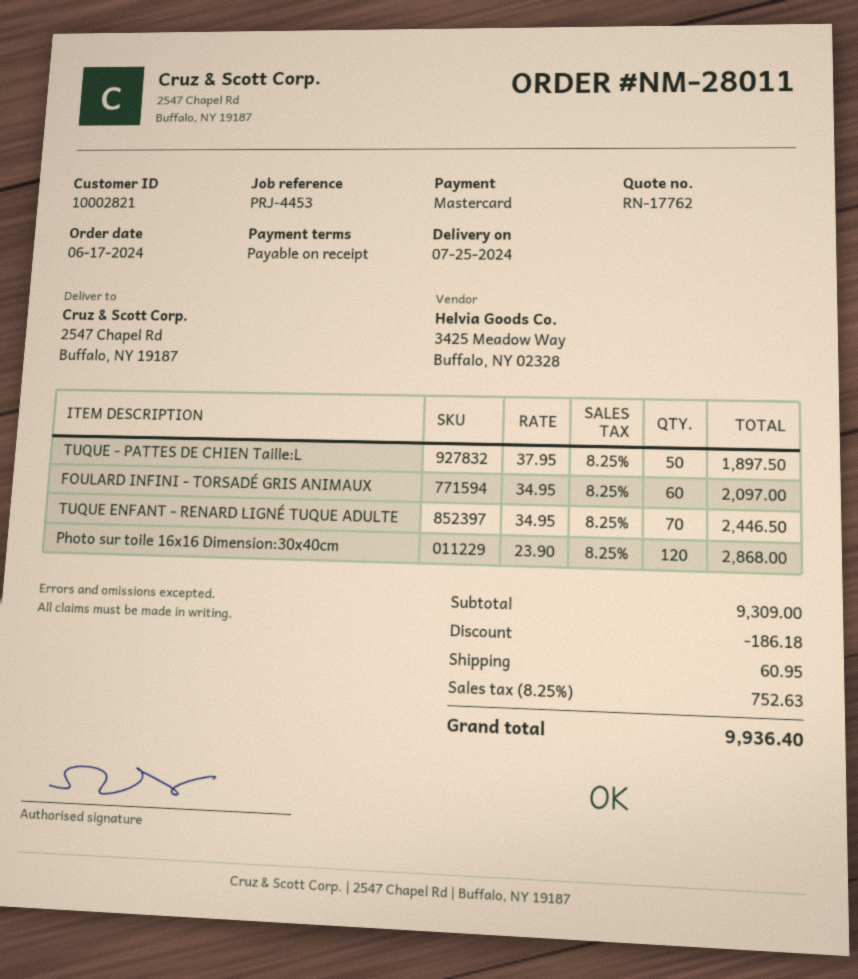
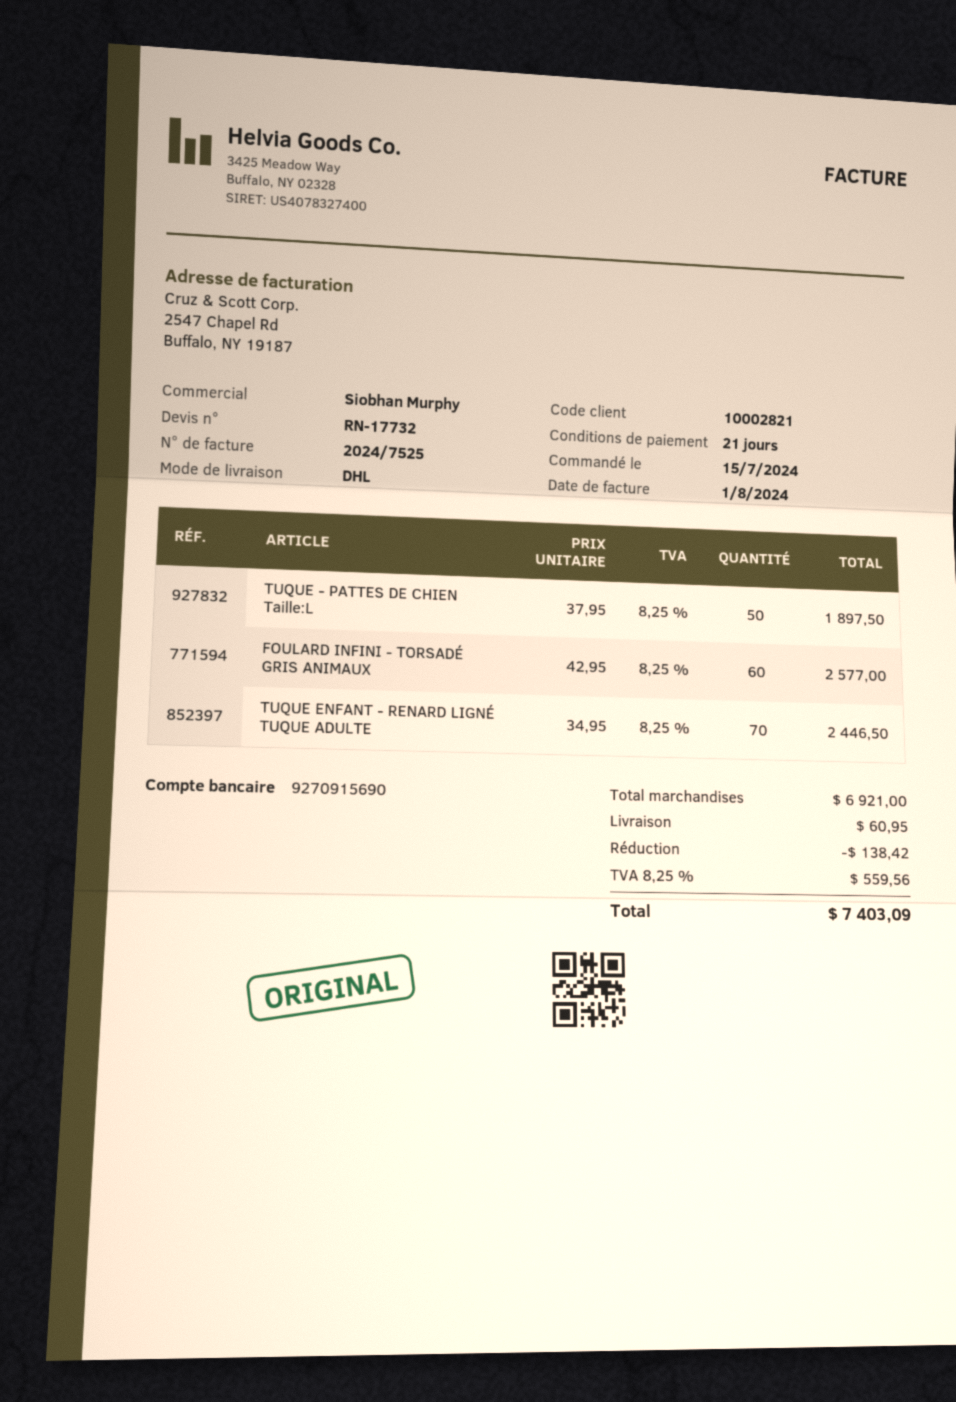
quote number: RN-17762 -> RN-17732
order date: 2024-06-17 -> 2024-07-15
payment terms: on receipt -> 21 days
FOULARD INFINI - TORSADÉ GRIS ANIMAUX: 60 x 34.95 = 2097.00 -> 60 x 42.95 = 2577.00
Photo sur toile 16x16 Dimension:30x40cm: 120 x 23.90 = 2868.00 -> none
subtotal: 9309.00 -> 6921.00
discount: 186.18 -> 138.42
tax: 8.25% = 752.63 -> 8.25% = 559.56
total: 9936.40 -> 7403.09

